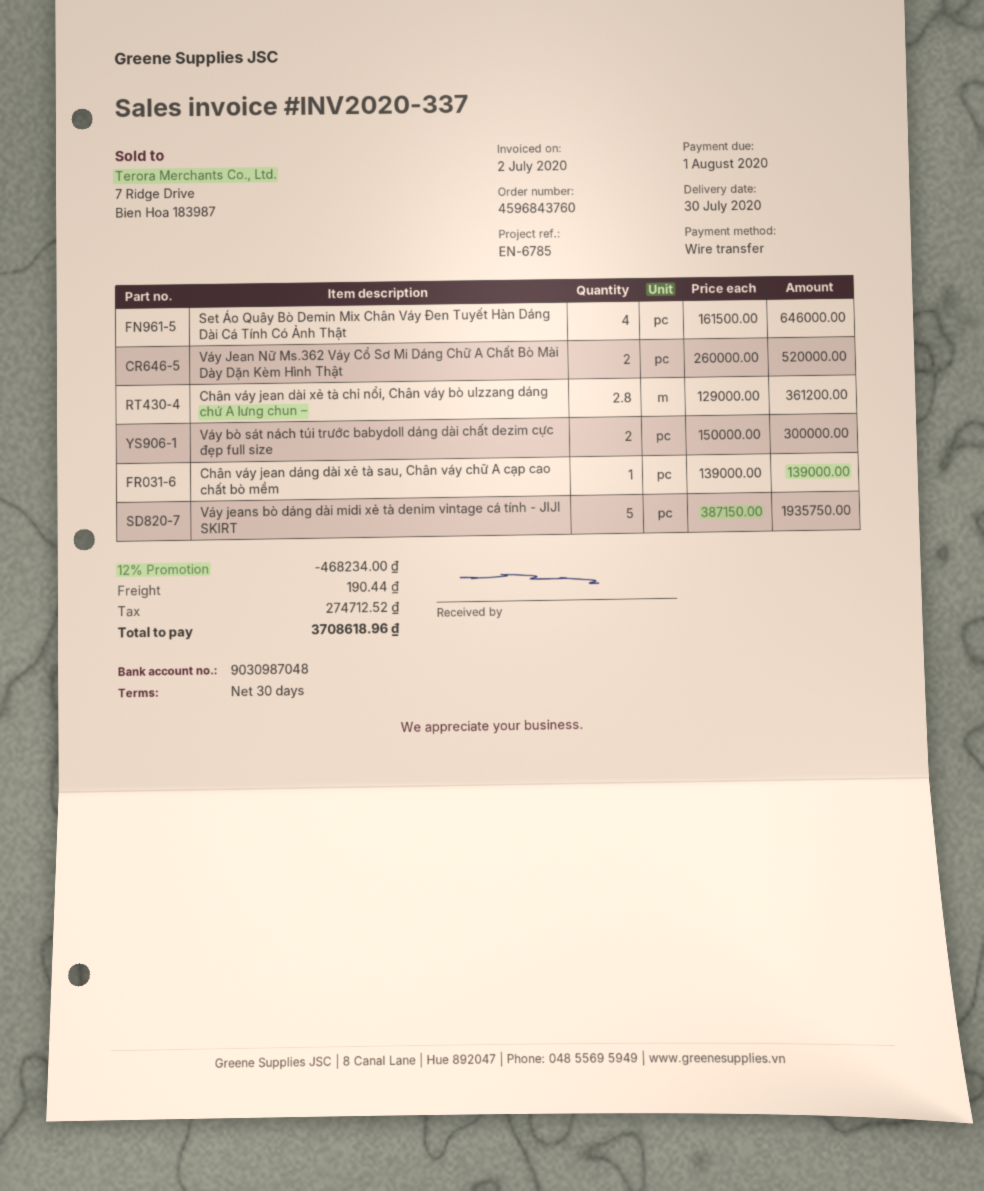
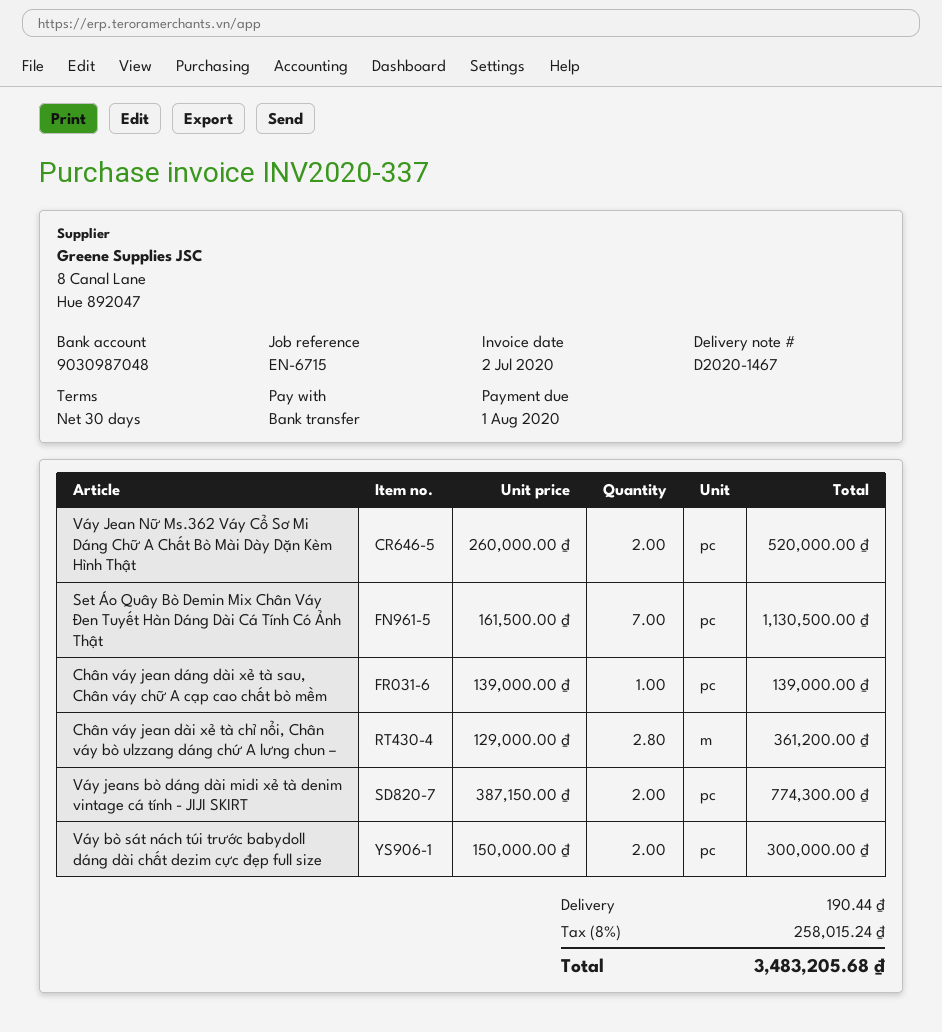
reference: EN-6785 -> EN-6715
Set Áo Quây Bò Demin Mix Chân Váy Đen Tuyết Hàn Dáng Dài Cá Tính Có Ảnh Thật: 4 x 161500.00 = 646000.00 -> 7 x 161500.00 = 1130500.00
Váy jeans bò dáng dài midi xẻ tà denim vintage cá tính - JIJI SKIRT: 5 x 387150.00 = 1935750.00 -> 2 x 387150.00 = 774300.00
discount: 12% = 468234.00 -> none
tax: 274712.52 -> 258015.24
total: 3708618.96 -> 3483205.68

